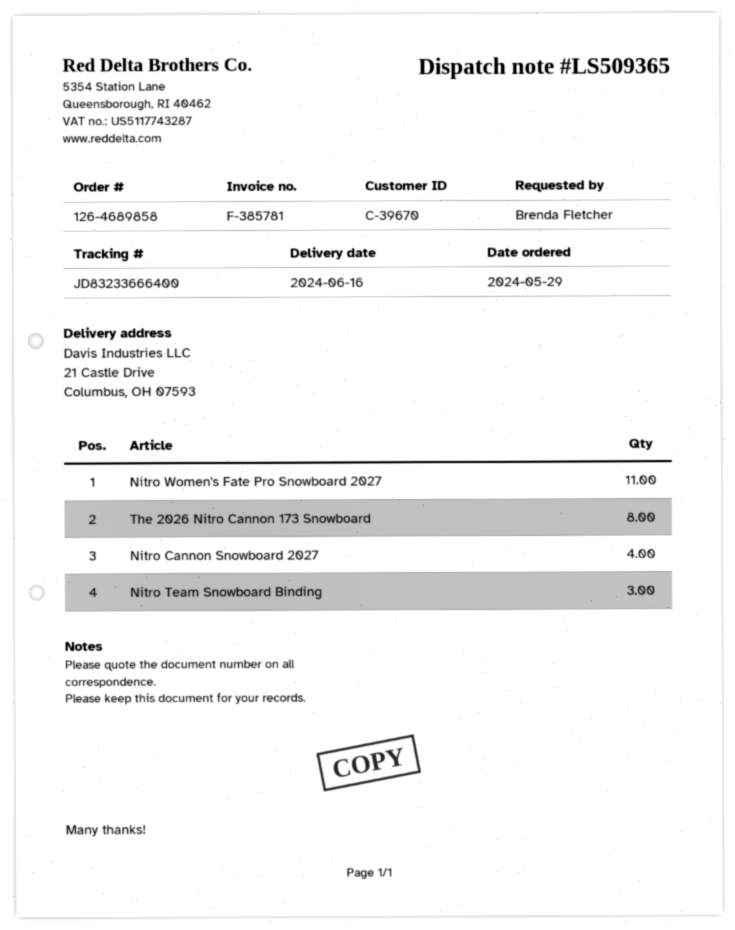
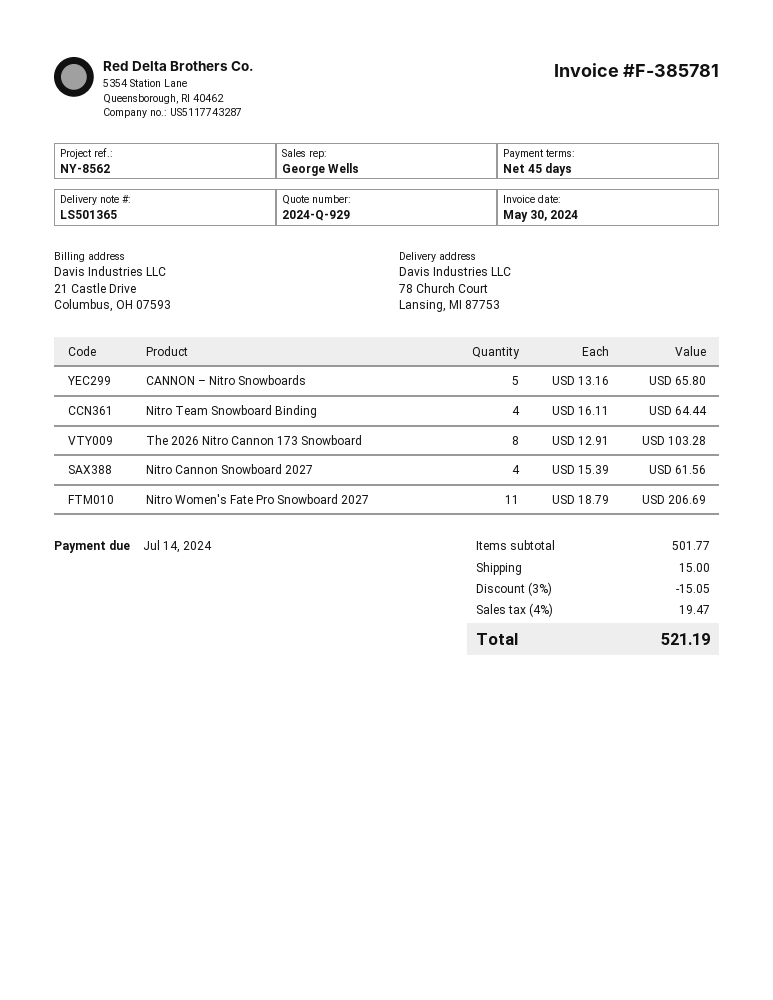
delivery note number: LS509365 -> LS501365
ship to: 21 Castle Drive, Columbus, OH 07593 -> 78 Church Court, Lansing, MI 87753
Nitro Team Snowboard Binding: 3 -> 4
CANNON – Nitro Snowboards: none -> 5

